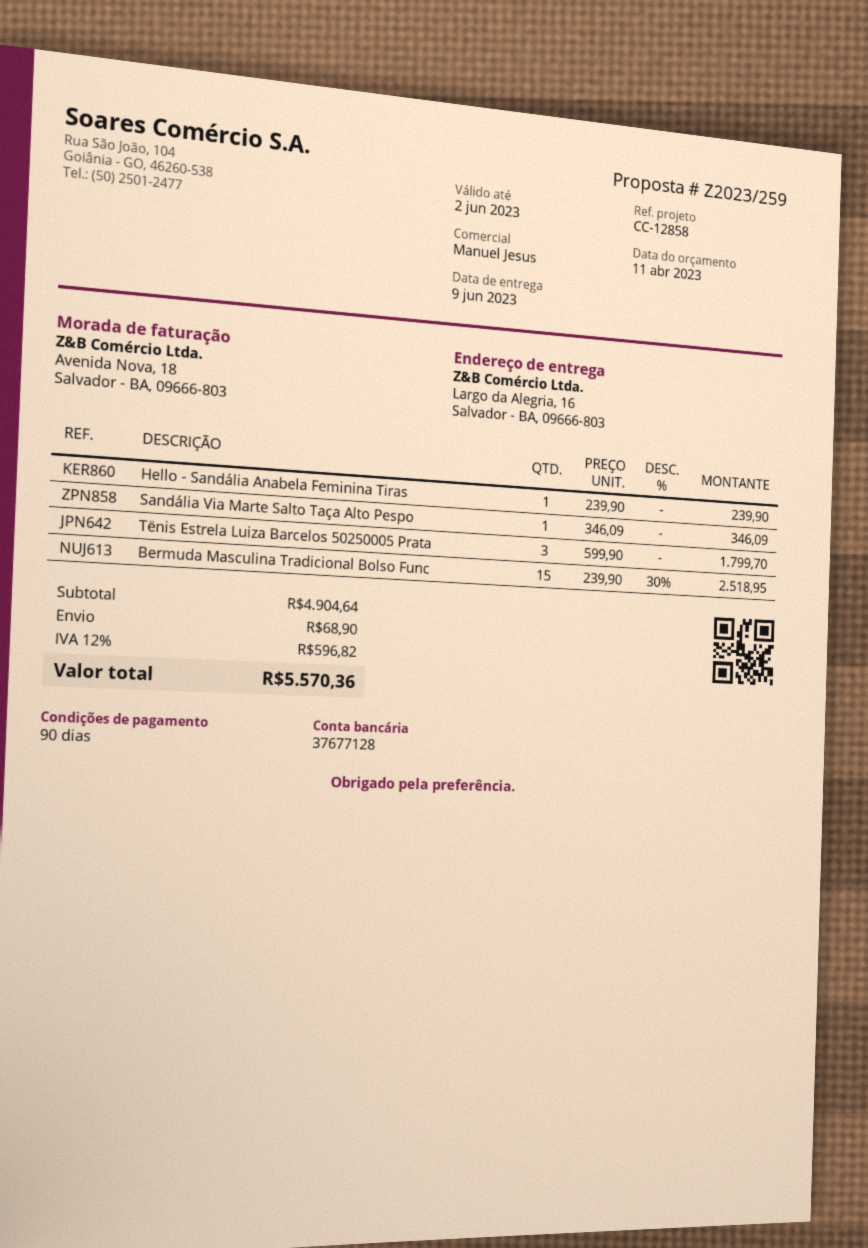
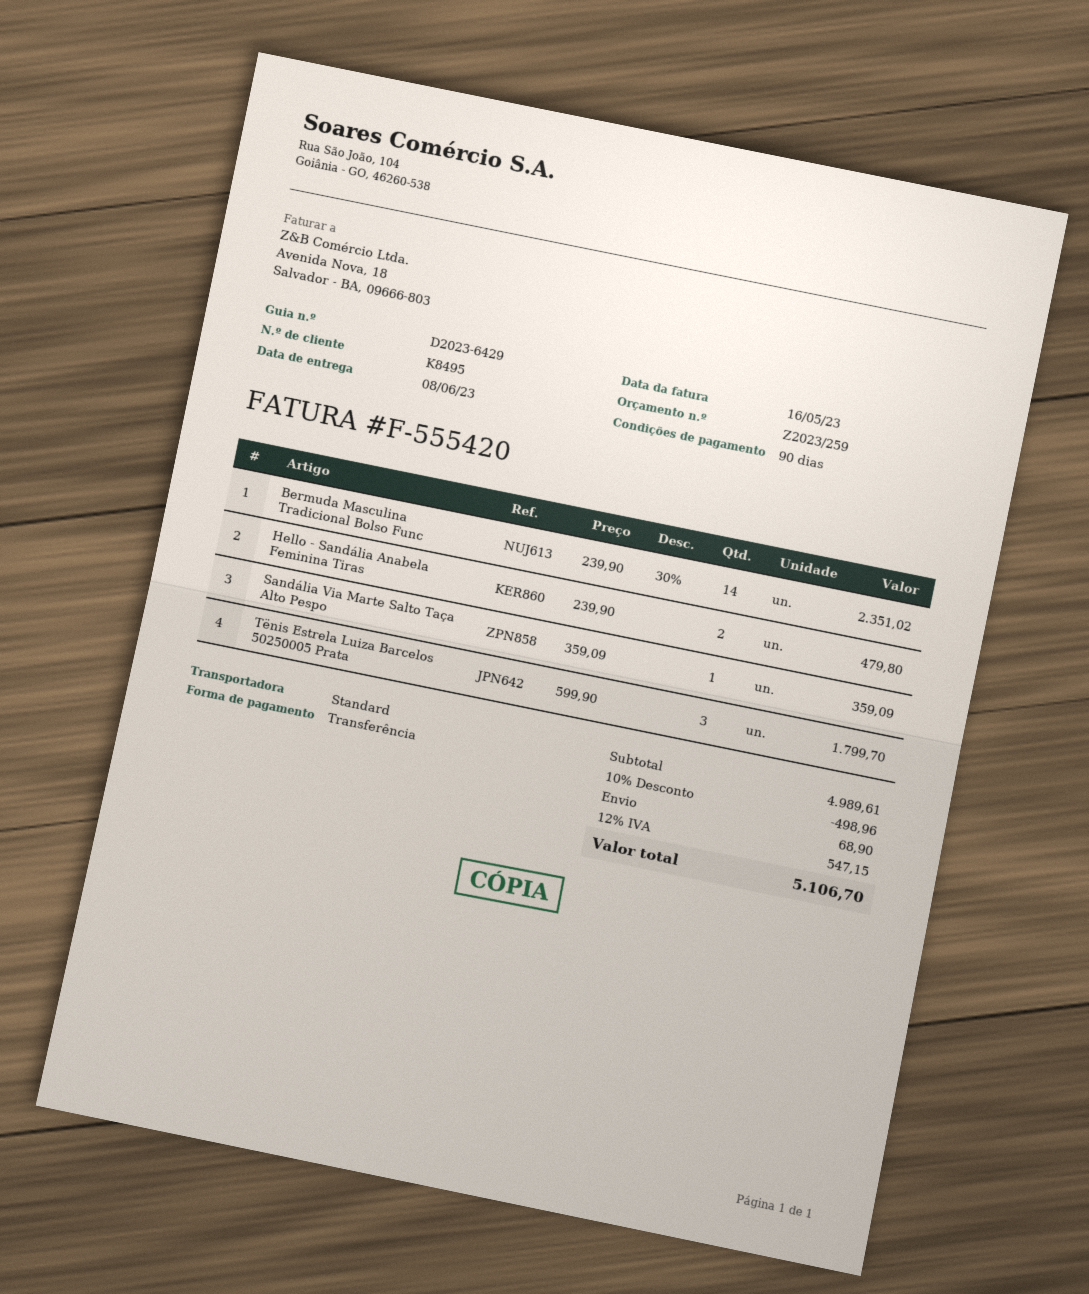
delivery date: 2023-06-09 -> 2023-06-08
Hello - Sandália Anabela Feminina Tiras: 1 x 239.90 = 239.90 -> 2 x 239.90 = 479.80
Sandália Via Marte Salto Taça Alto Pespo: 1 x 346.09 = 346.09 -> 1 x 359.09 = 359.09
Bermuda Masculina Tradicional Bolso Func: 15 x 239.90 - 30% = 2518.95 -> 14 x 239.90 - 30% = 2351.02
subtotal: 4904.64 -> 4989.61
discount: none -> 10% = 498.96
tax: 12% = 596.82 -> 12% = 547.15
total: 5570.36 -> 5106.70

